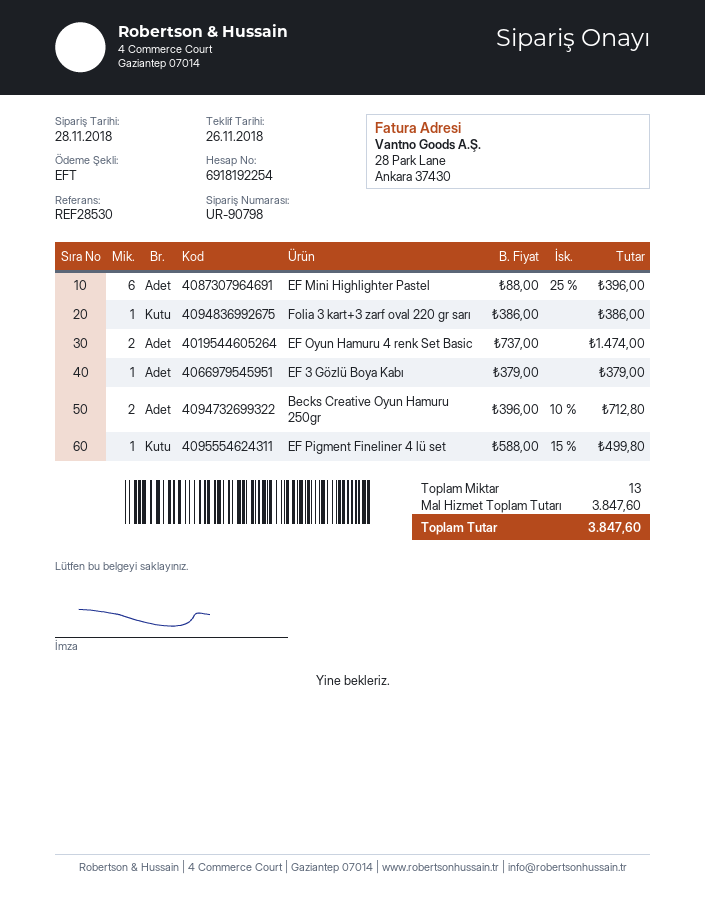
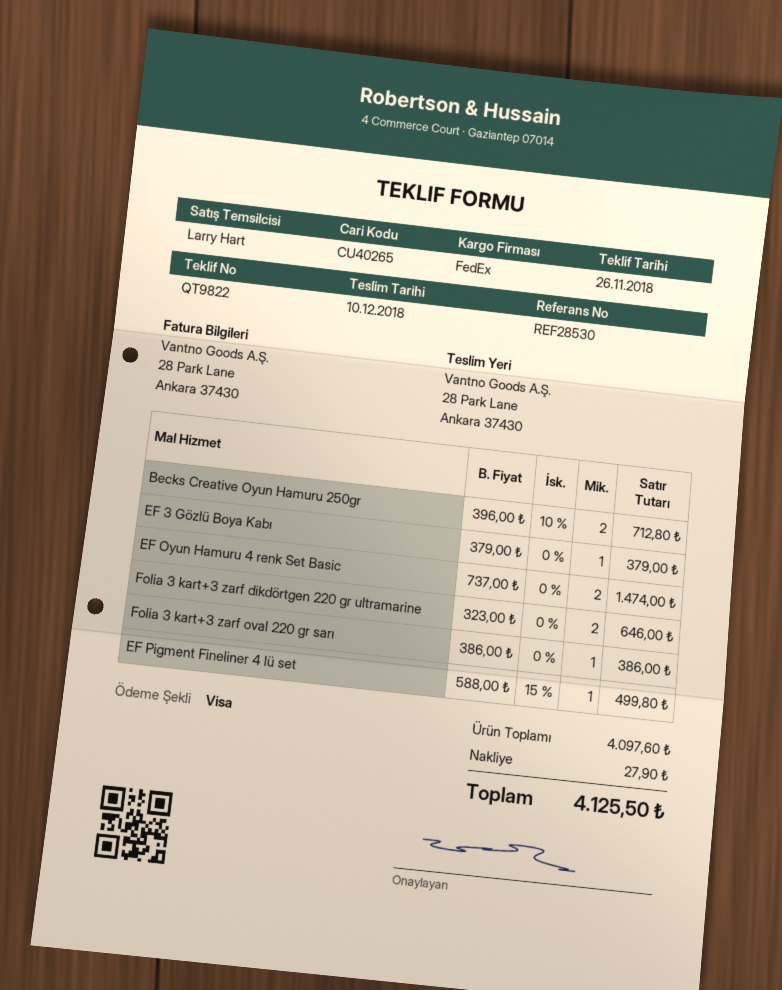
payment method: bank transfer -> Visa
EF Mini Highlighter Pastel: 6 x 88.00 - 25% = 396.00 -> none
Folia 3 kart+3 zarf dikdörtgen 220 gr ultramarine: none -> 2 x 323.00 = 646.00
subtotal: 3847.60 -> 4097.60
shipping: none -> 27.90
total: 3847.60 -> 4125.50

